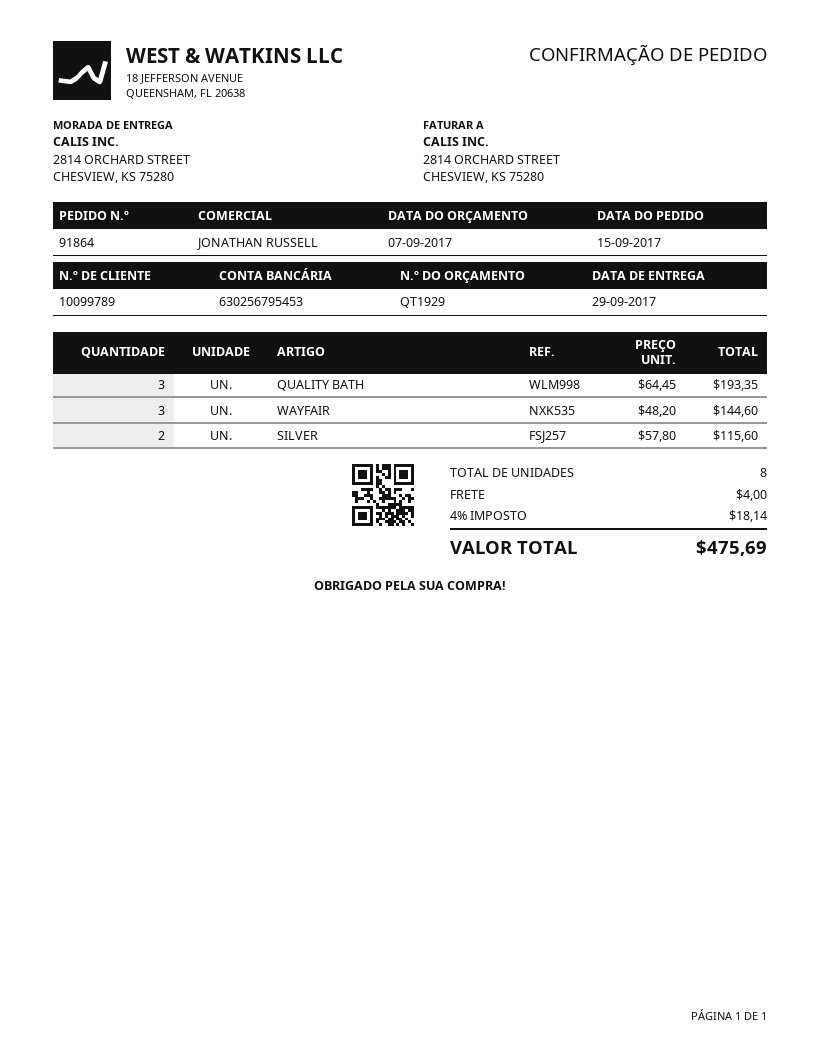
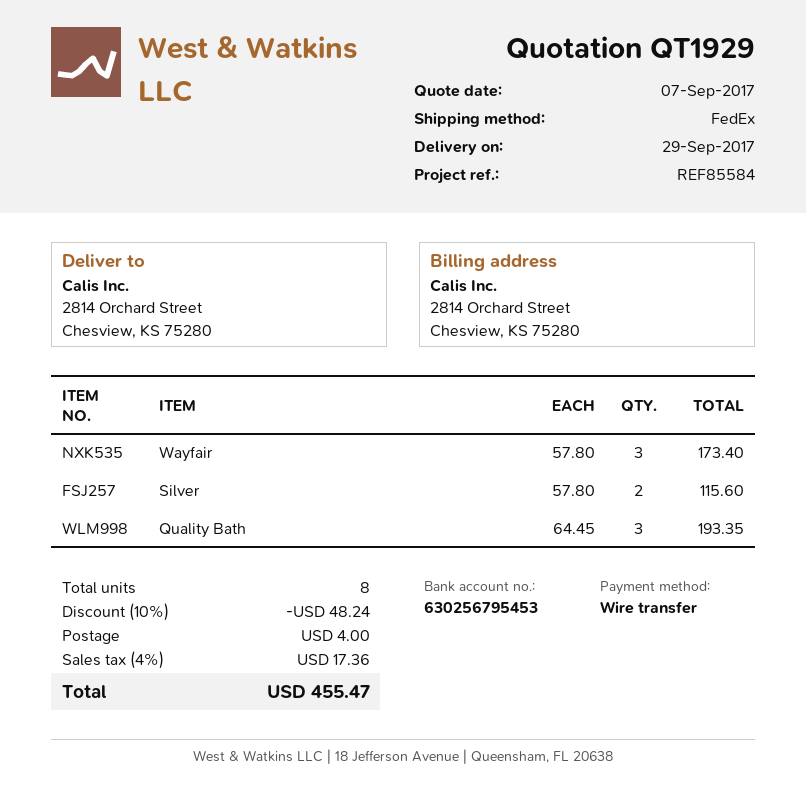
WAYFAIR: 3 x 48.20 = 144.60 -> 3 x 57.80 = 173.40
discount: none -> 10% = 48.24
tax: 4% = 18.14 -> 4% = 17.36
total: 475.69 -> 455.47

